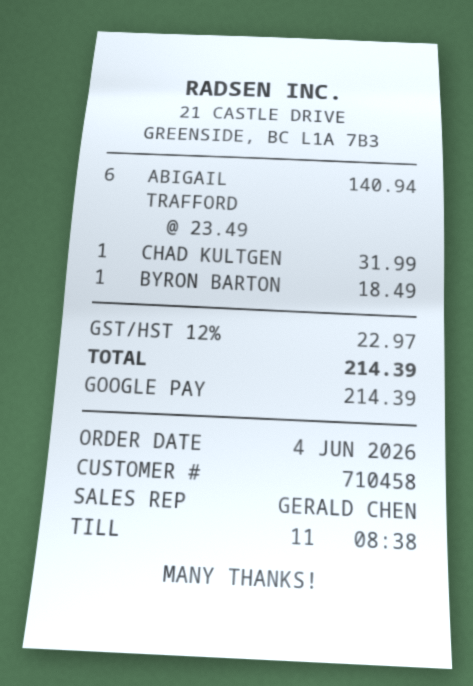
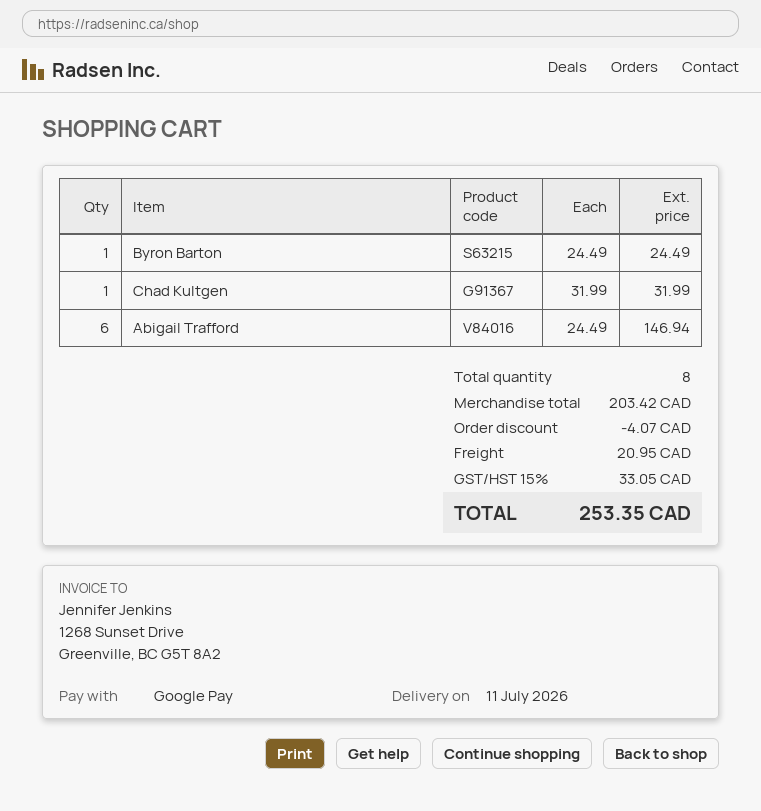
ABIGAIL TRAFFORD: 6 x 23.49 = 140.94 -> 6 x 24.49 = 146.94
BYRON BARTON: 1 x 18.49 = 18.49 -> 1 x 24.49 = 24.49
discount: none -> 4.07
shipping: none -> 20.95
tax: 12% = 22.97 -> 15% = 33.05
total: 214.39 -> 253.35

